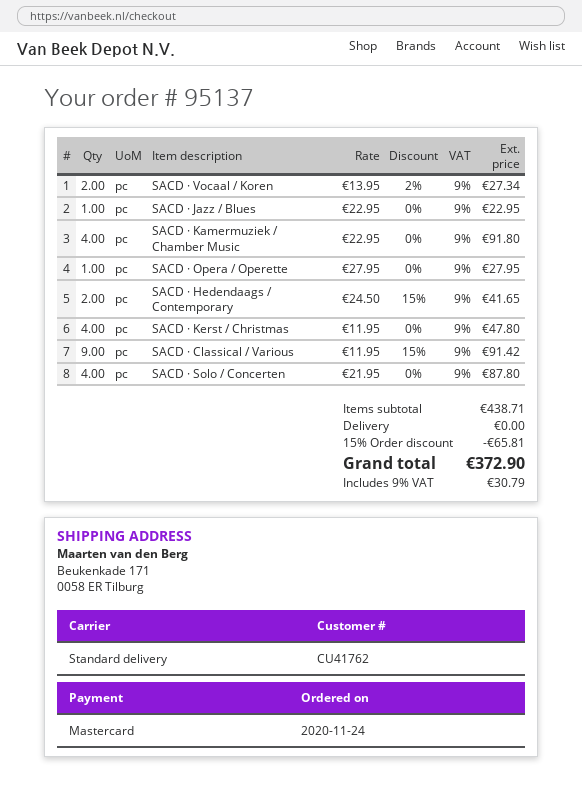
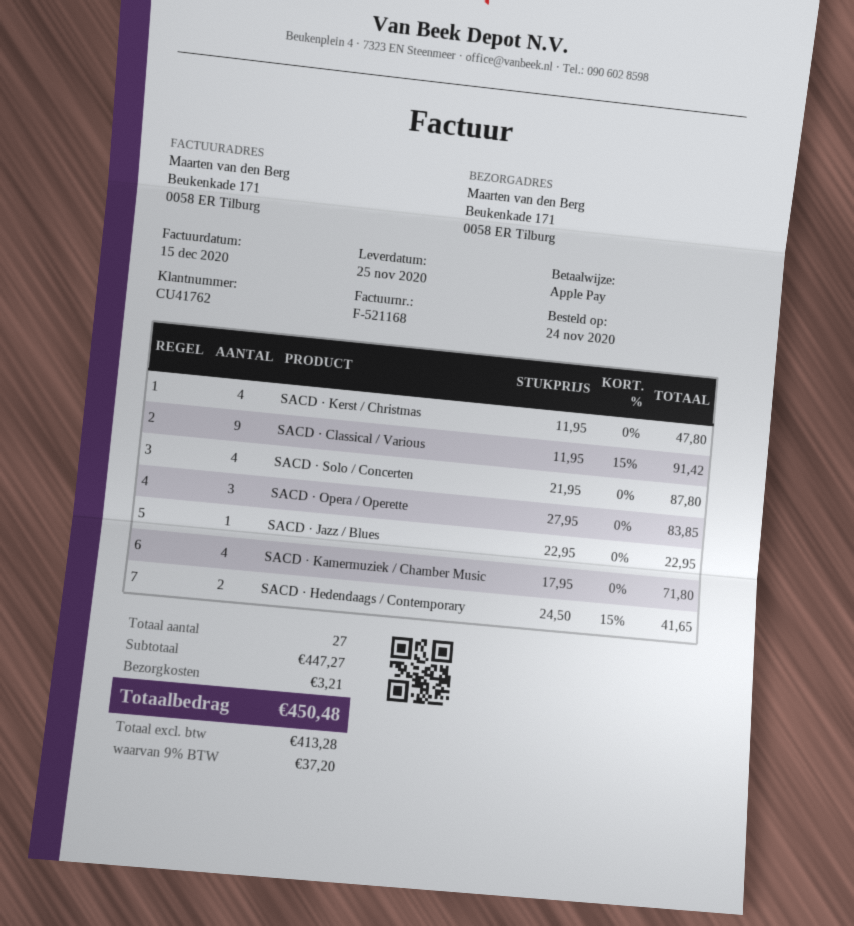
payment method: Mastercard -> Apple Pay
SACD · Vocaal / Koren: 2 x 13.95 - 2% = 27.34 -> none
SACD · Kamermuziek / Chamber Music: 4 x 22.95 = 91.80 -> 4 x 17.95 = 71.80
SACD · Opera / Operette: 1 x 27.95 = 27.95 -> 3 x 27.95 = 83.85
subtotal: 438.71 -> 447.27
discount: 15% = 65.81 -> none
shipping: 0.00 -> 3.21
tax: 9% = 30.79 -> 9% = 37.20
total: 372.90 -> 450.48

